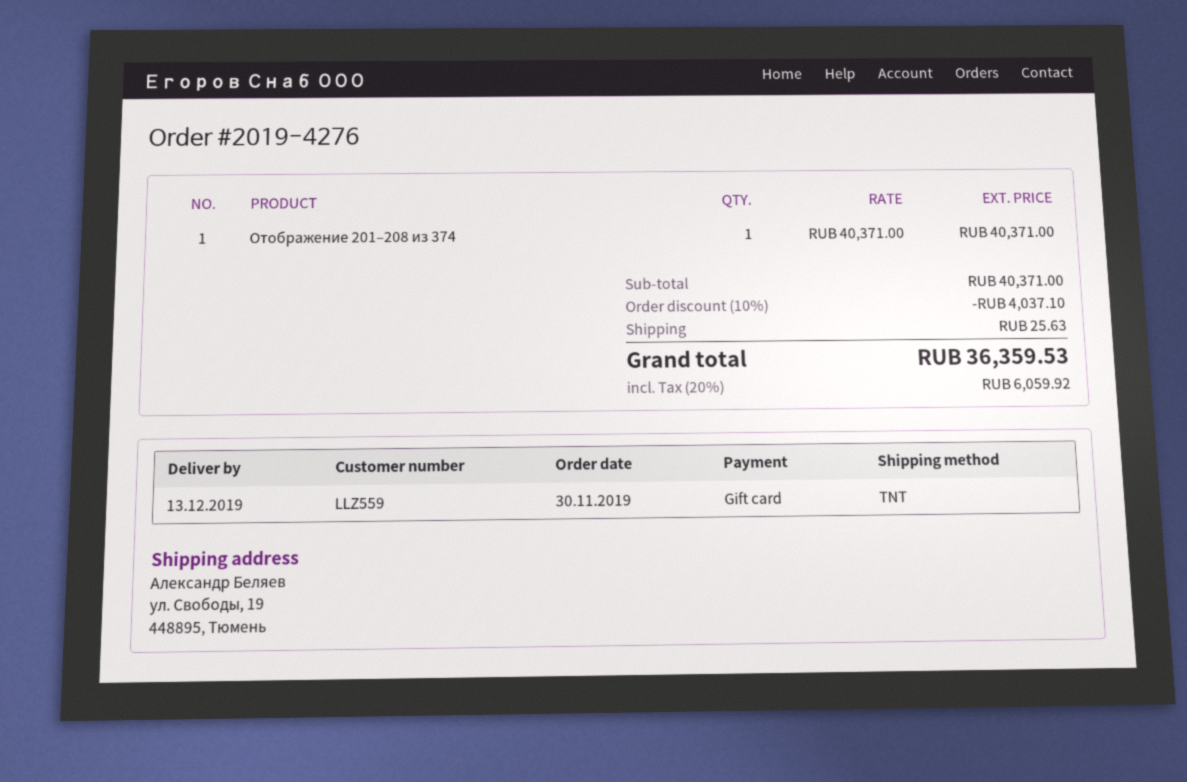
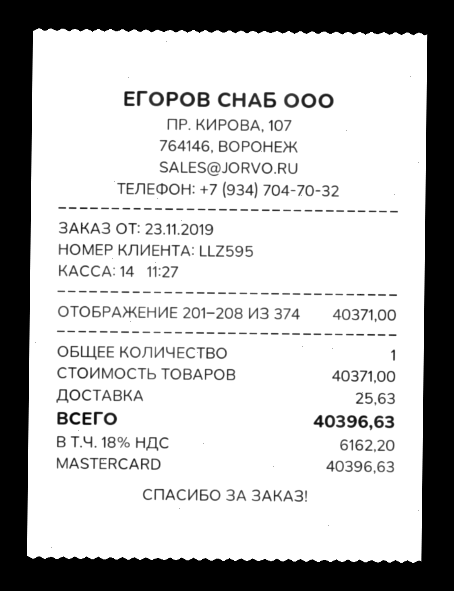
order date: 2019-11-30 -> 2019-11-23
customer number: LLZ559 -> LLZ595
payment method: gift card -> Mastercard
discount: 10% = 4037.10 -> none
tax: 20% = 6059.92 -> 18% = 6162.20
total: 36359.53 -> 40396.63

